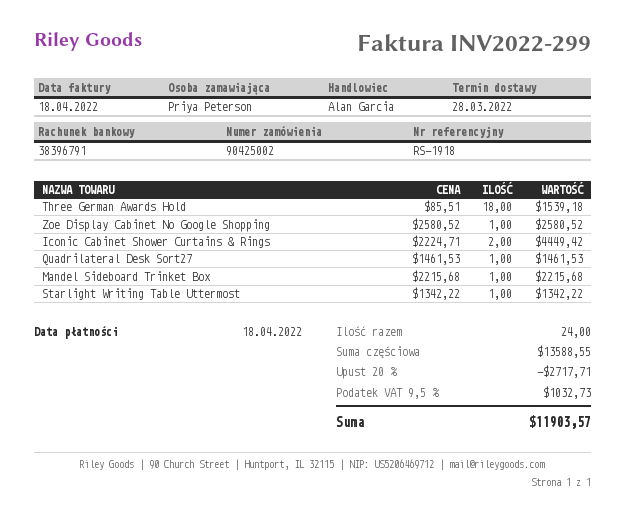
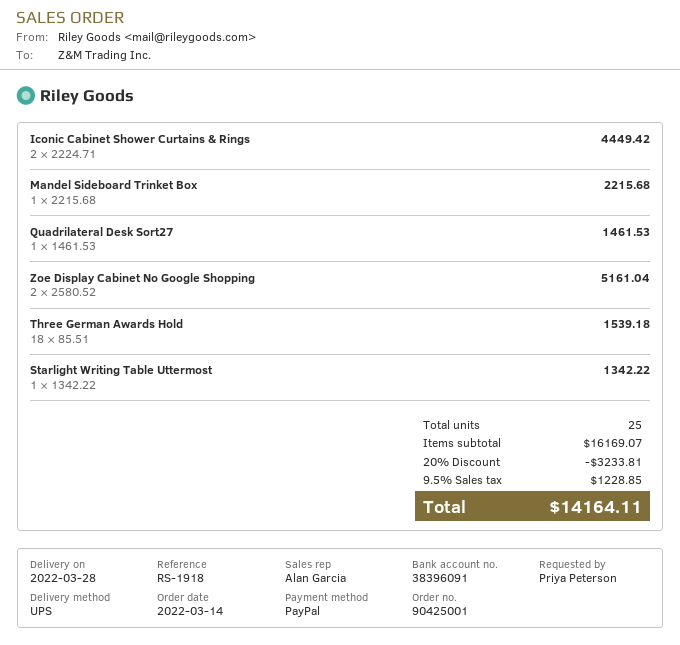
order number: 90425002 -> 90425001
bank account: 38396791 -> 38396091
Zoe Display Cabinet No Google Shopping: 1 x 2580.52 = 2580.52 -> 2 x 2580.52 = 5161.04
total quantity: 24 -> 25
subtotal: 13588.55 -> 16169.07
discount: 20% = 2717.71 -> 20% = 3233.81
tax: 9.5% = 1032.73 -> 9.5% = 1228.85
total: 11903.57 -> 14164.11

